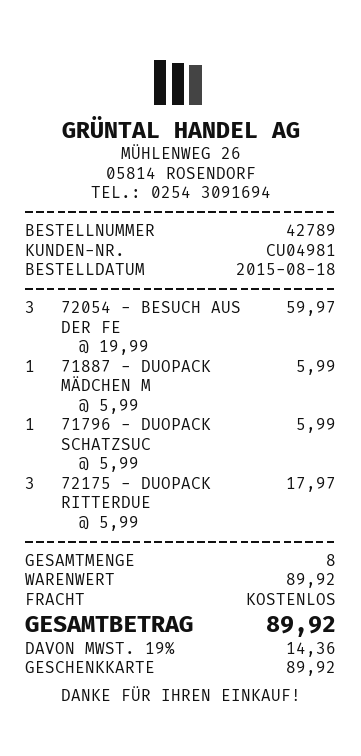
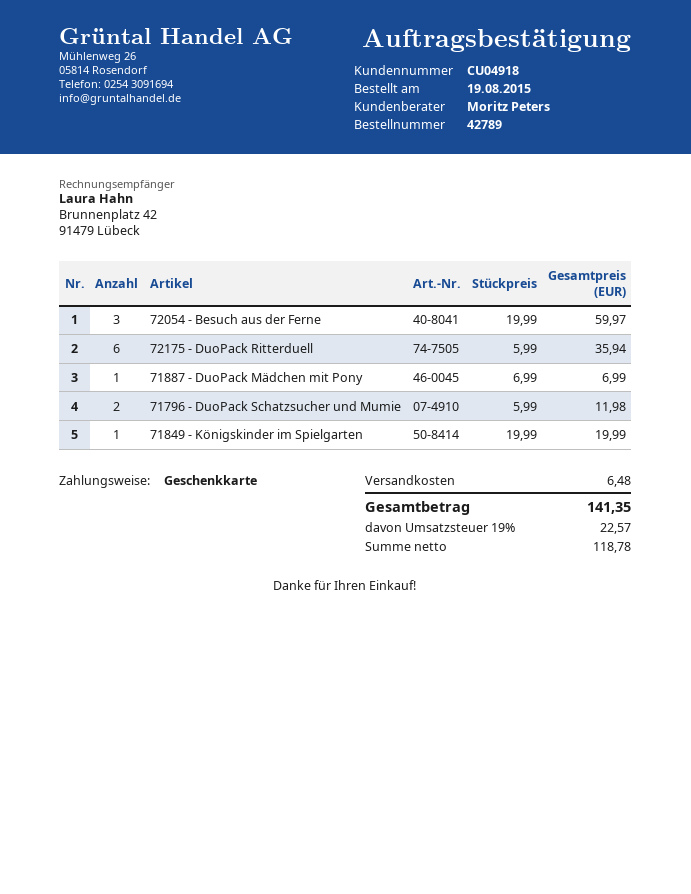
order date: 2015-08-18 -> 2015-08-19
customer number: CU04981 -> CU04918
71887 - DUOPACK MÄDCHEN M: 1 x 5.99 = 5.99 -> 1 x 6.99 = 6.99
71796 - DUOPACK SCHATZSUC: 1 x 5.99 = 5.99 -> 2 x 5.99 = 11.98
72175 - DUOPACK RITTERDUE: 3 x 5.99 = 17.97 -> 6 x 5.99 = 35.94
71849 - Königskinder im Spielgarten: none -> 1 x 19.99 = 19.99
shipping: 0.00 -> 6.48
tax: 19% = 14.36 -> 19% = 22.57
total: 89.92 -> 141.35

